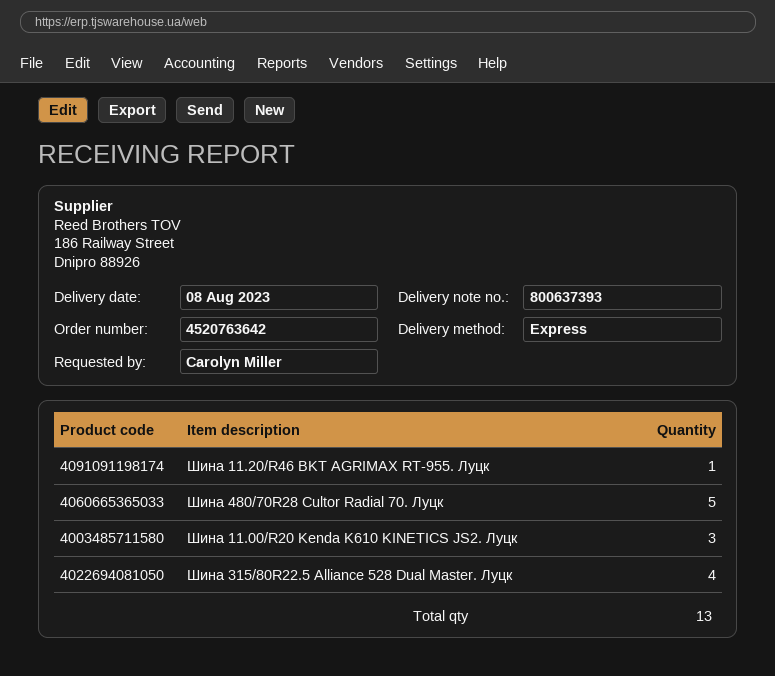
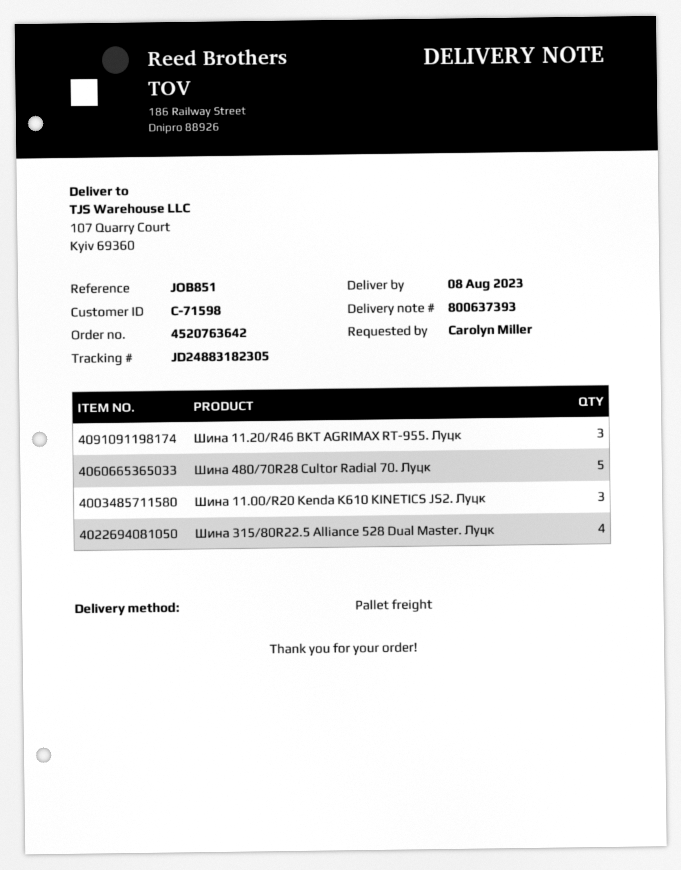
shipping method: express -> pallet freight
Шина 11.20/R46 BKT AGRIMAX RT-955. Луцк: 1 -> 3

